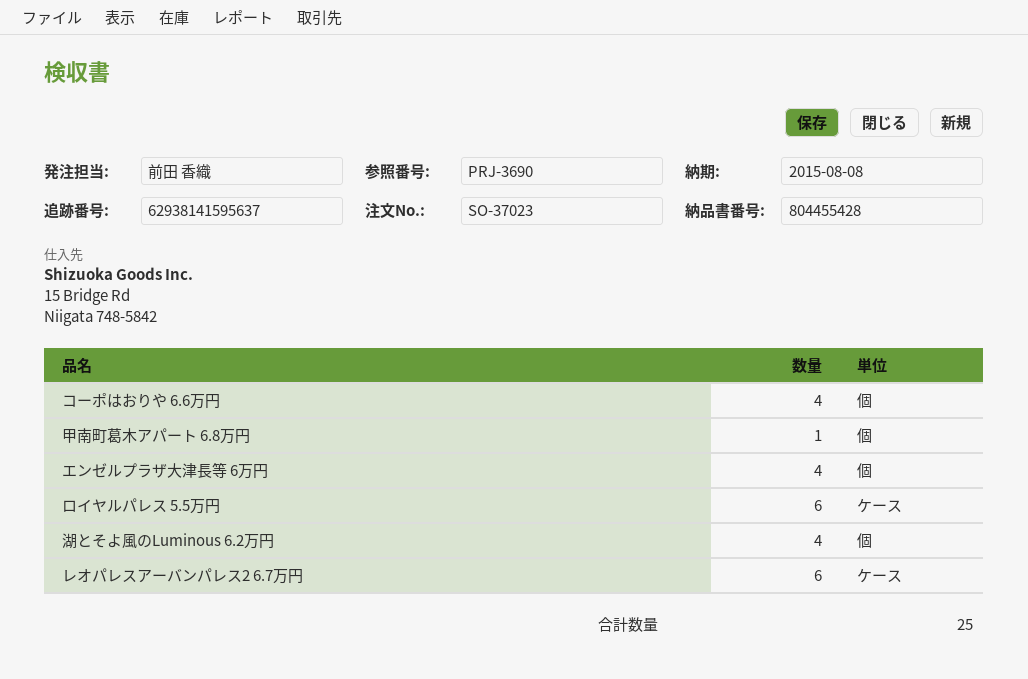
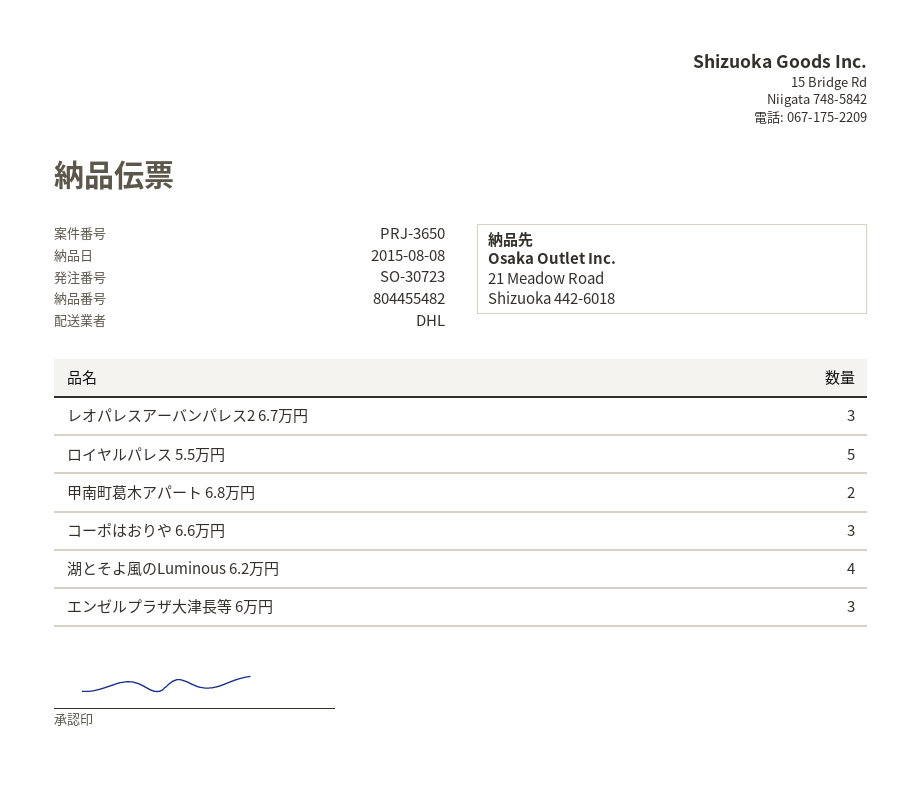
order number: SO-37023 -> SO-30723
delivery note number: 804455428 -> 804455482
reference: PRJ-3690 -> PRJ-3650
コーポはおりや 6.6万円: 4 -> 3
甲南町葛木アパート 6.8万円: 1 -> 2
エンゼルプラザ大津長等 6万円: 4 -> 3
ロイヤルパレス 5.5万円: 6 -> 5
レオパレスアーバンパレス2 6.7万円: 6 -> 3

